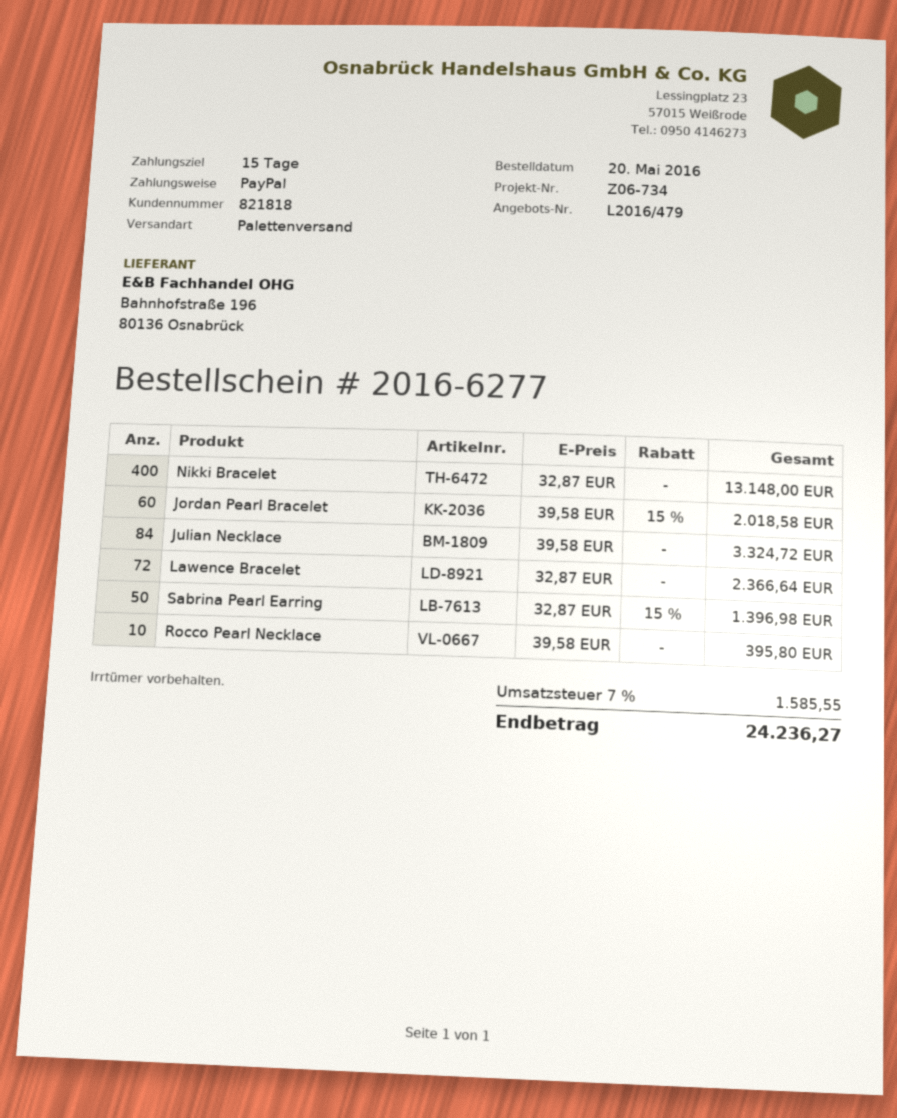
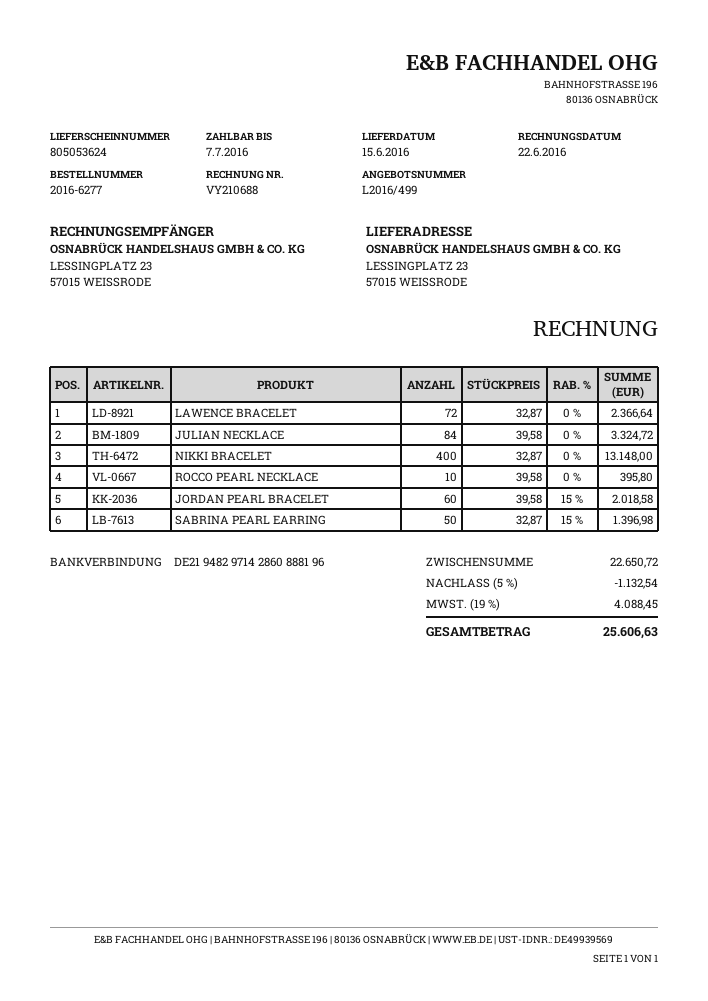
quote number: L2016/479 -> L2016/499
discount: none -> 5% = 1132.54
tax: 7% = 1585.55 -> 19% = 4088.45
total: 24236.27 -> 25606.63

